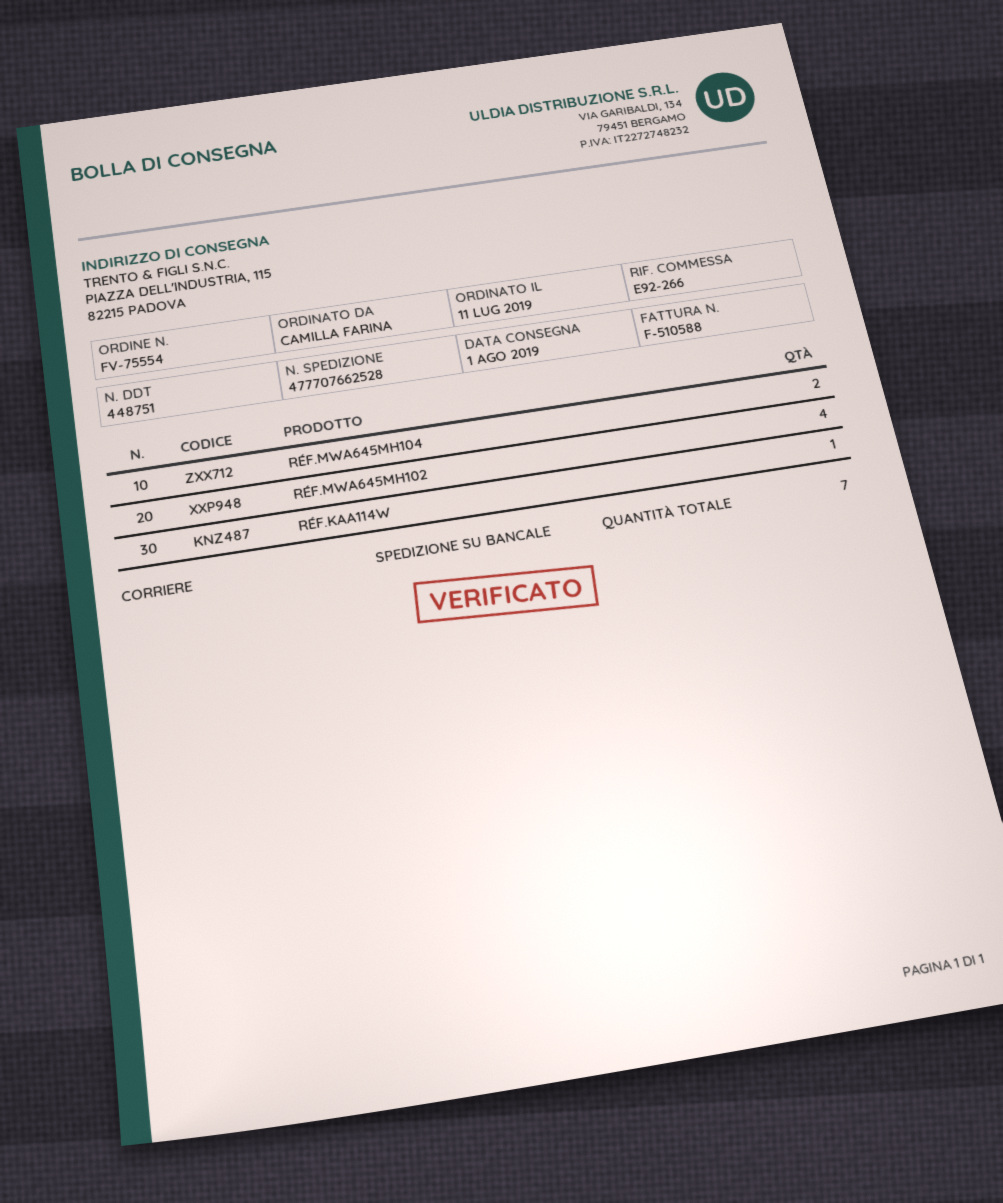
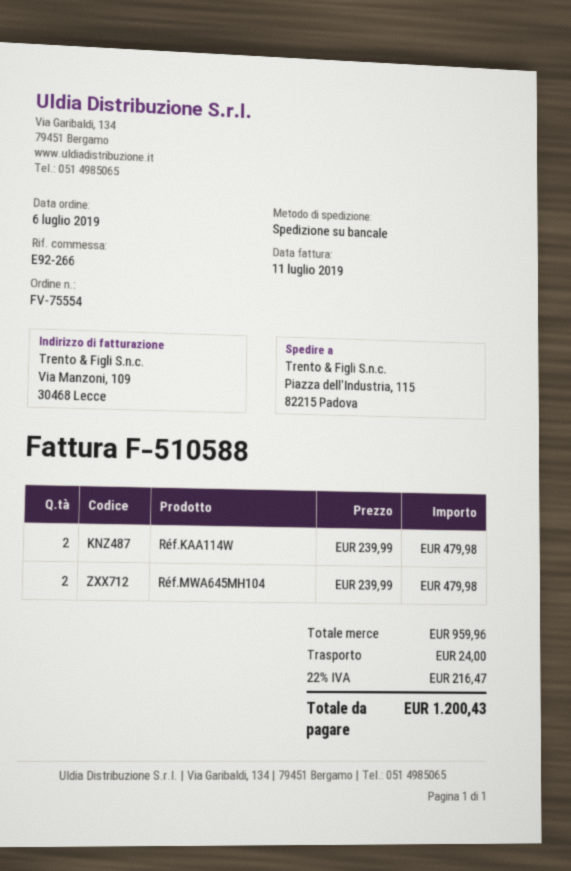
order date: 2019-07-11 -> 2019-07-06
RÉF.MWA645MH102: 4 -> none
RÉF.KAA114W: 1 -> 2

